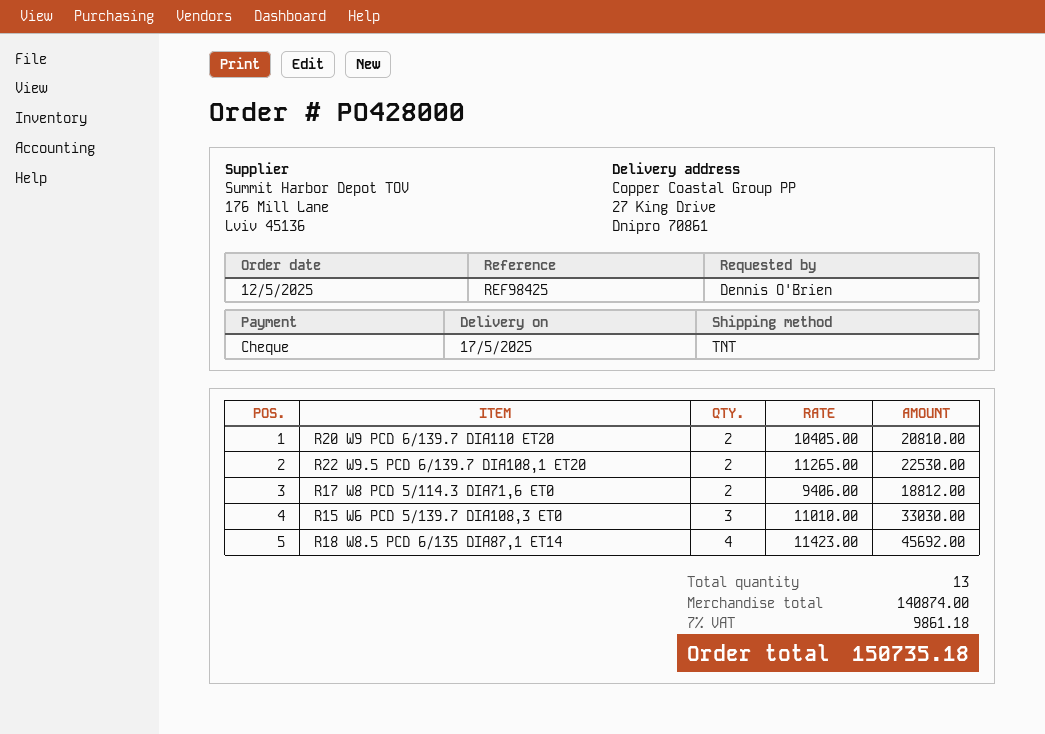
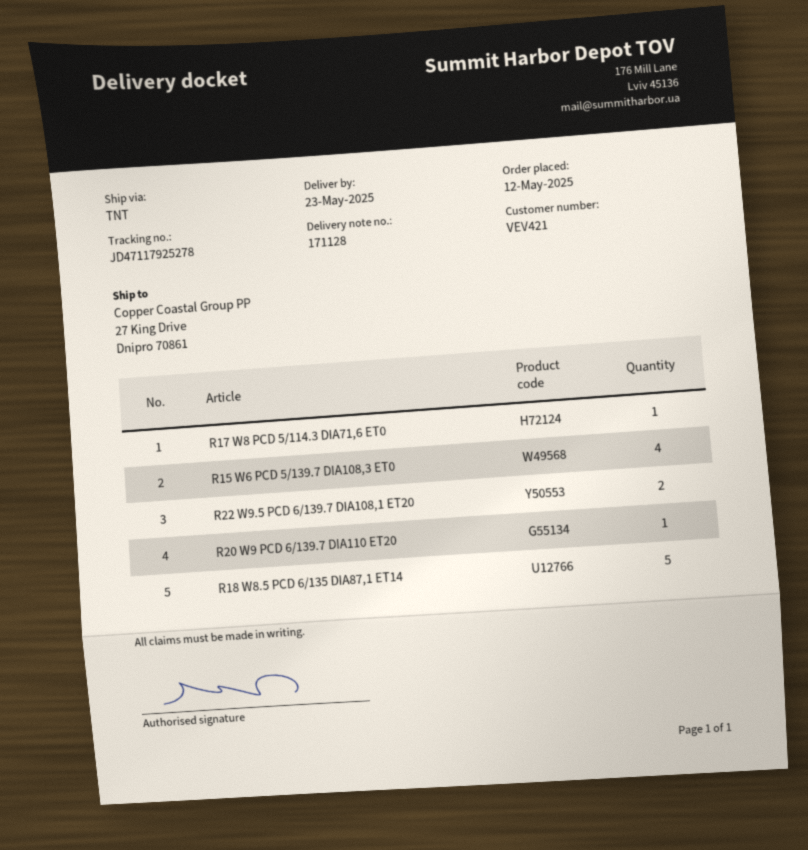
delivery date: 2025-05-17 -> 2025-05-23
R20 W9 PCD 6/139.7 DIA110 ET20: 2 -> 1
R17 W8 PCD 5/114.3 DIA71,6 ET0: 2 -> 1
R15 W6 PCD 5/139.7 DIA108,3 ET0: 3 -> 4
R18 W8.5 PCD 6/135 DIA87,1 ET14: 4 -> 5

